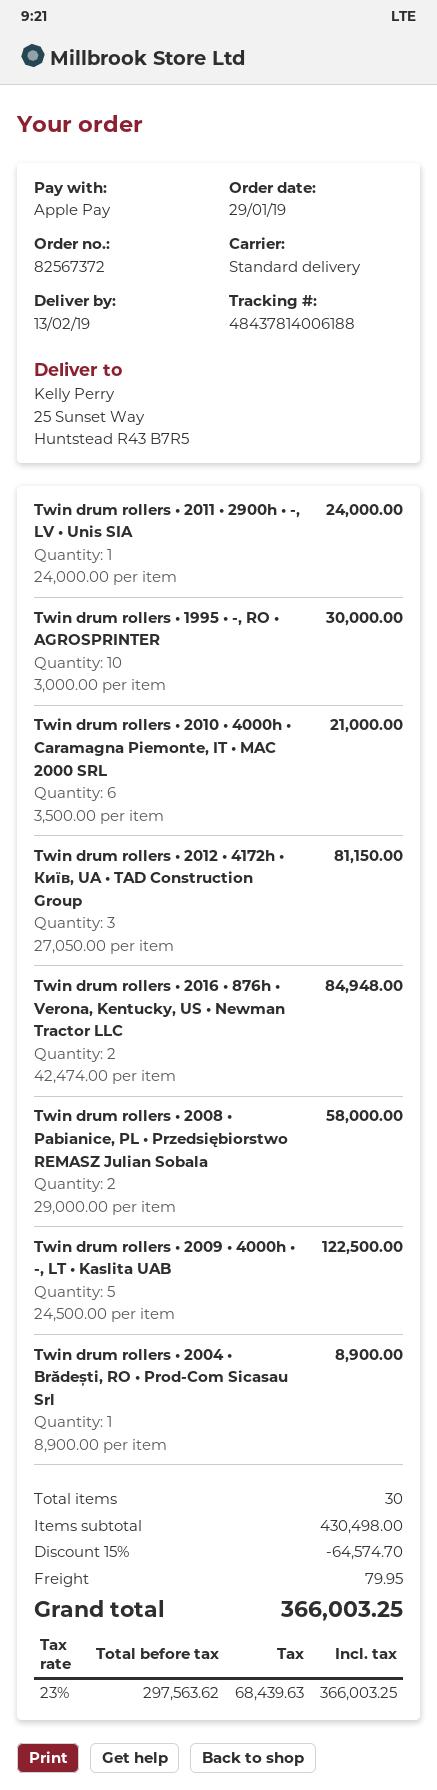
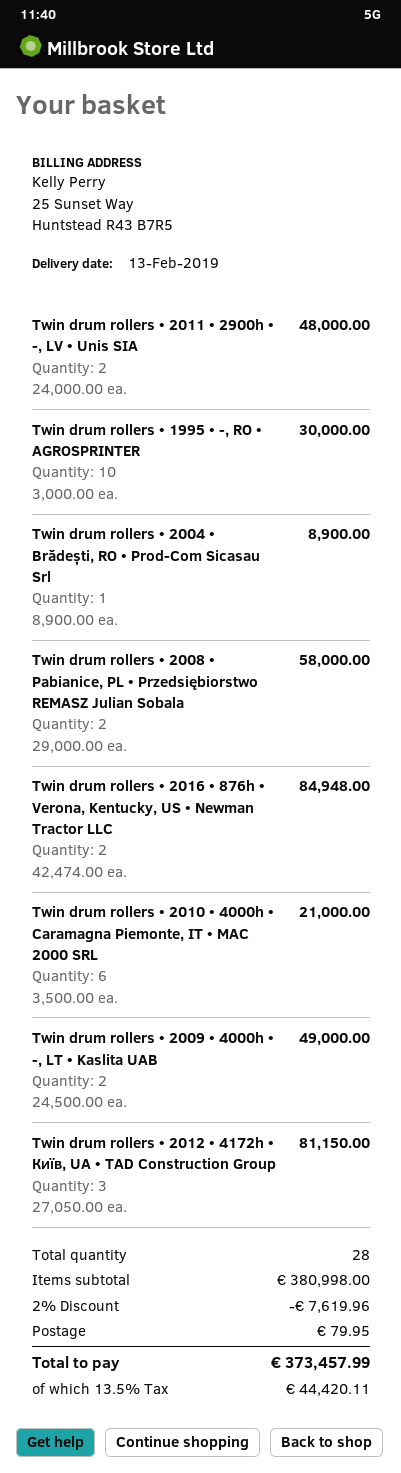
Twin drum rollers • 2011 • 2900h • -, LV • Unis SIA: 1 x 24000.00 = 24000.00 -> 2 x 24000.00 = 48000.00
Twin drum rollers • 2009 • 4000h • -, LT • Kaslita UAB: 5 x 24500.00 = 122500.00 -> 2 x 24500.00 = 49000.00
total quantity: 30 -> 28
subtotal: 430498.00 -> 380998.00
discount: 15% = 64574.70 -> 2% = 7619.96
tax: 23% = 68439.63 -> 13.5% = 44420.11
total: 366003.25 -> 373457.99

